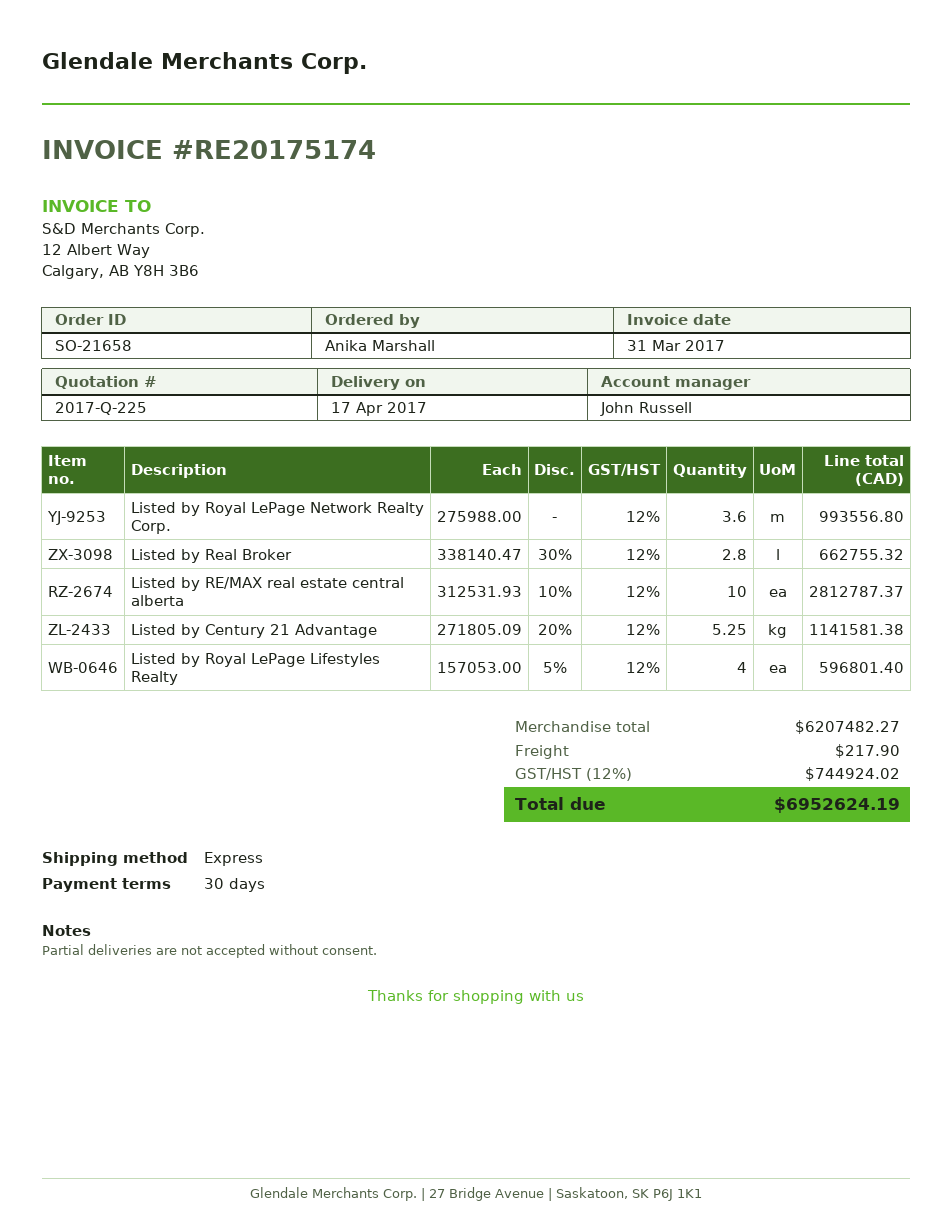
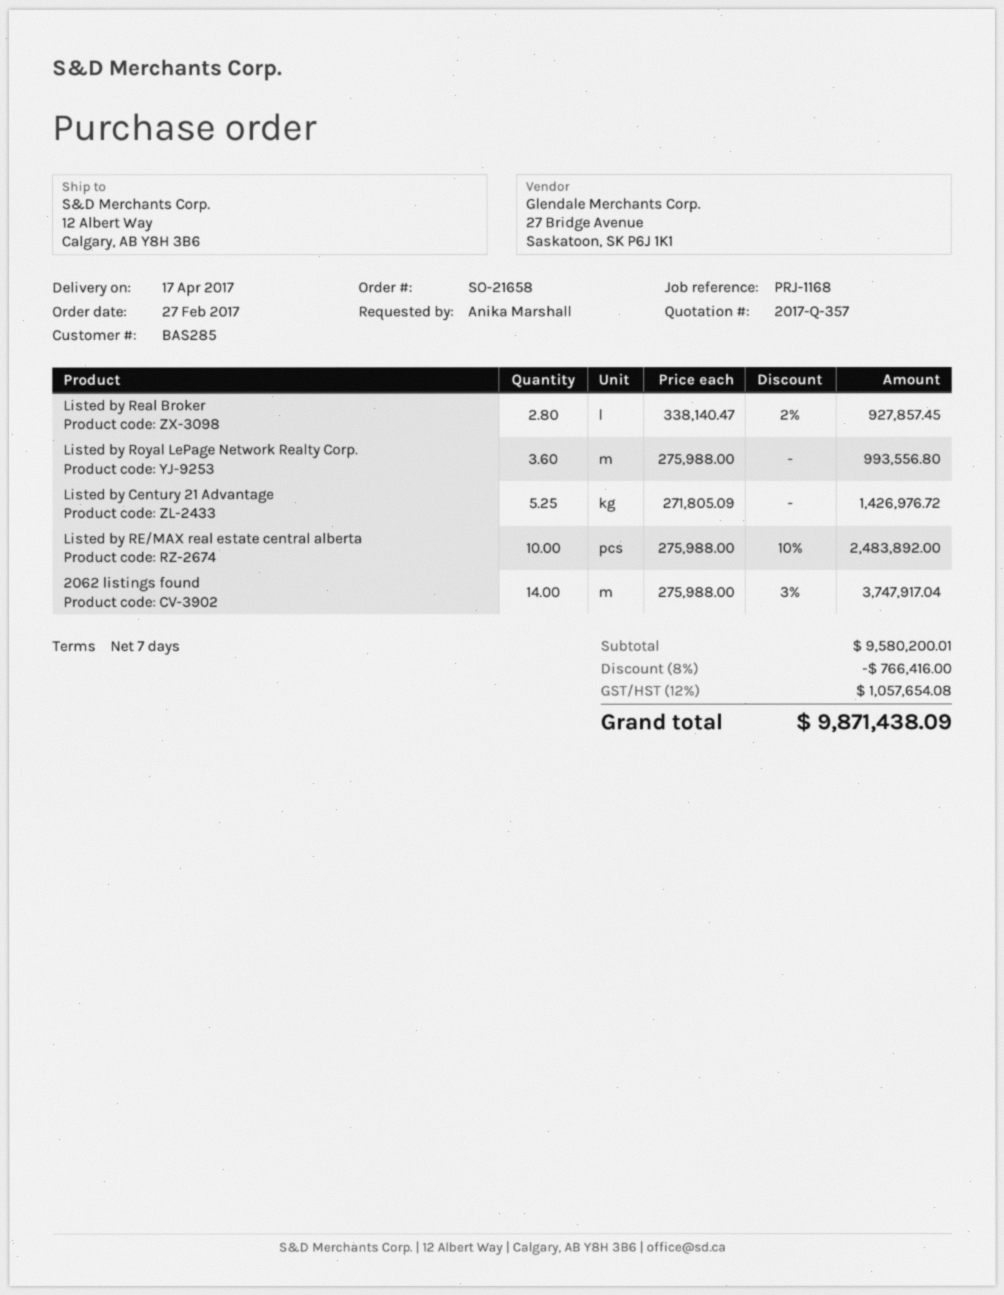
quote number: 2017-Q-225 -> 2017-Q-357
payment terms: 30 days -> 7 days
Listed by Real Broker: 2.8 x 338140.47 - 30% = 662755.32 -> 2.8 x 338140.47 - 2% = 927857.45
Listed by RE/MAX real estate central alberta: 10 x 312531.93 - 10% = 2812787.37 -> 10 x 275988.00 - 10% = 2483892.00
Listed by Century 21 Advantage: 5.25 x 271805.09 - 20% = 1141581.38 -> 5.25 x 271805.09 = 1426976.72
Listed by Royal LePage Lifestyles Realty: 4 x 157053.00 - 5% = 596801.40 -> none
2062 listings found: none -> 14 x 275988.00 - 3% = 3747917.04
subtotal: 6207482.27 -> 9580200.01
discount: none -> 8% = 766416.00
shipping: 217.90 -> none
tax: 12% = 744924.02 -> 12% = 1057654.08
total: 6952624.19 -> 9871438.09

